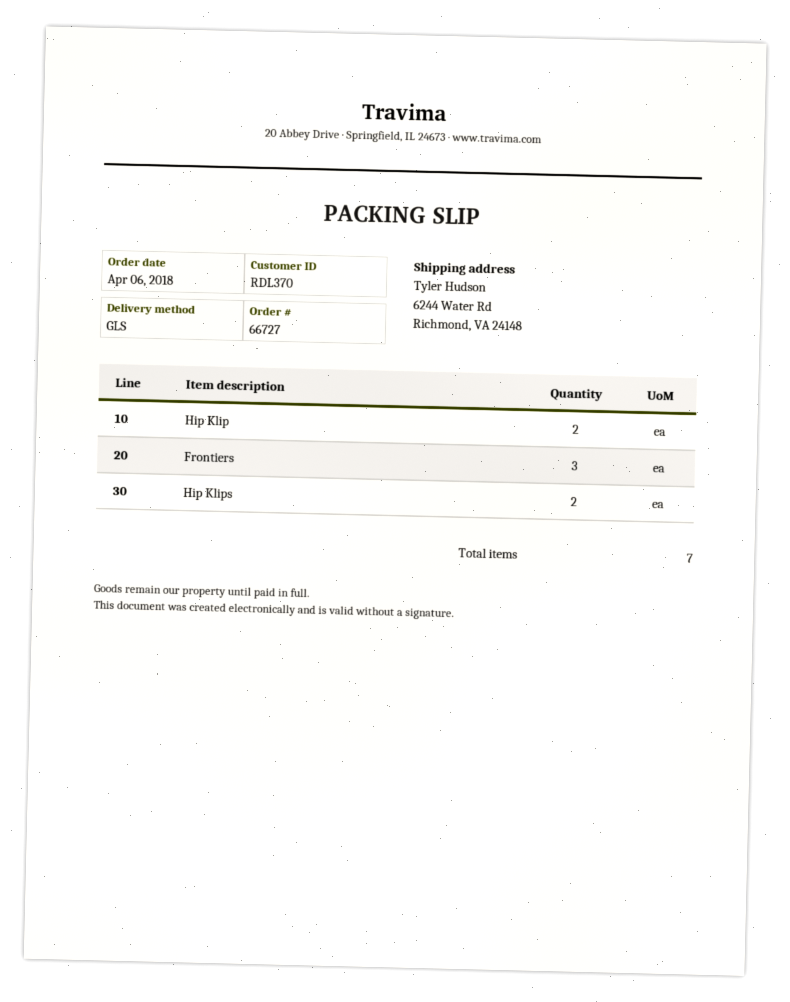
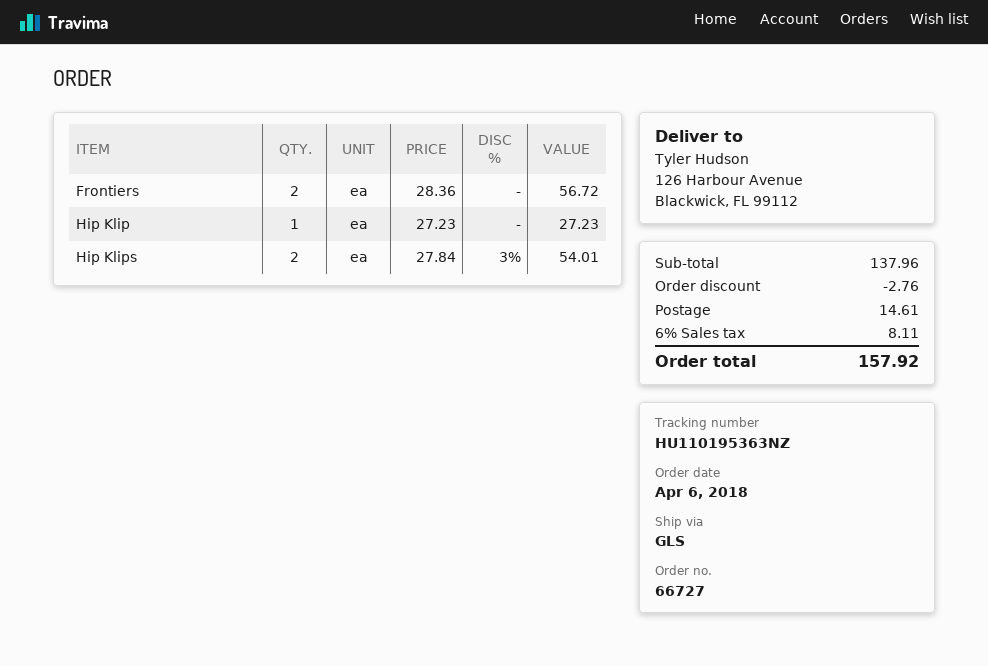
ship to: 6244 Water Rd, Richmond, VA 24148 -> 126 Harbour Avenue, Blackwick, FL 99112
Hip Klip: 2 -> 1
Frontiers: 3 -> 2

